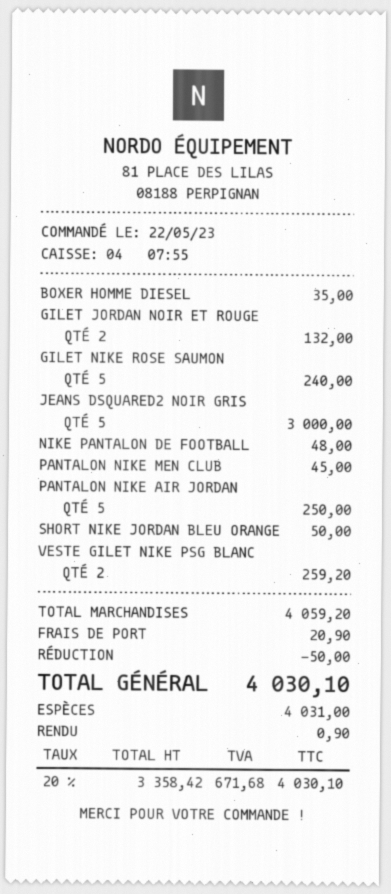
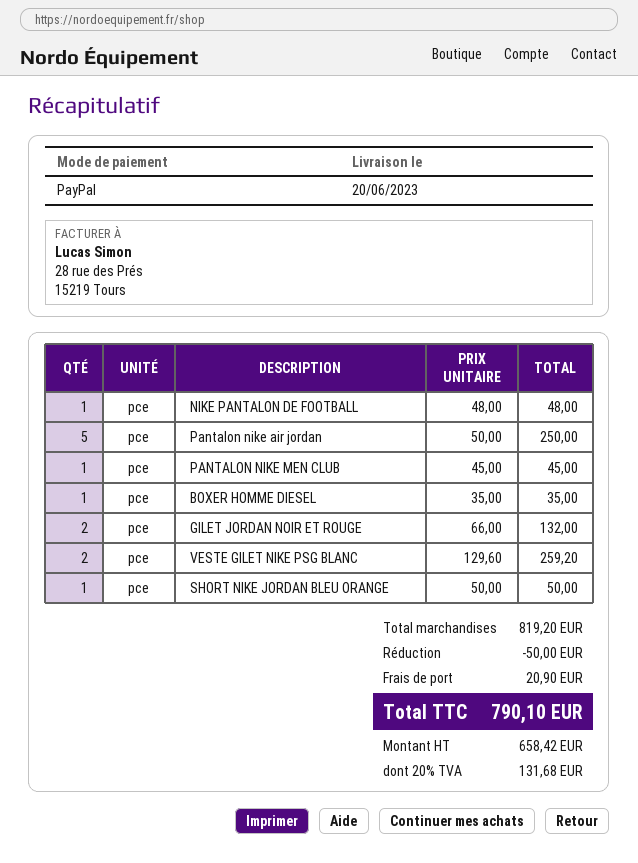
payment method: cash -> PayPal
GILET NIKE ROSE SAUMON: 5 for 240.00 -> none
JEANS DSQUARED2 NOIR GRIS: 5 for 3000.00 -> none
subtotal: 4059.20 -> 819.20
net: 3358.42 -> 658.42
tax: 20% = 671.68 -> 20% = 131.68
total: 4030.10 -> 790.10

